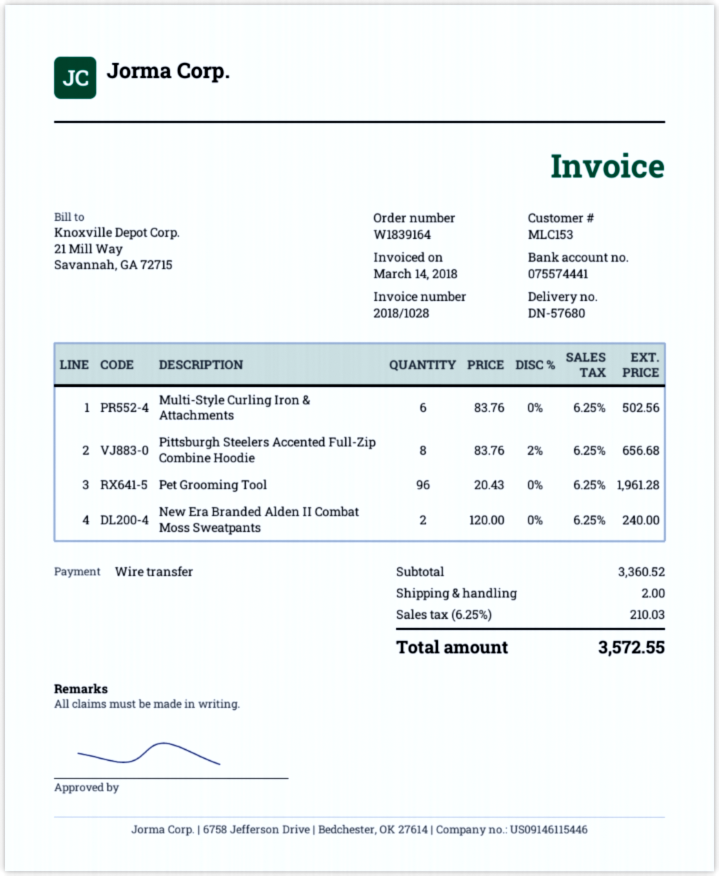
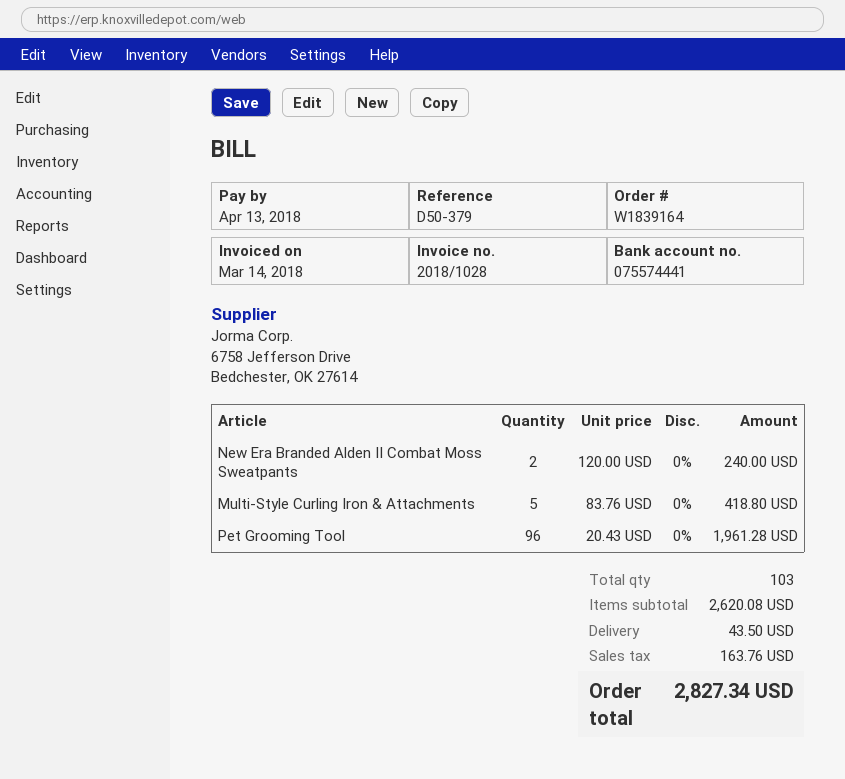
Multi-Style Curling Iron & Attachments: 6 x 83.76 = 502.56 -> 5 x 83.76 = 418.80
Pittsburgh Steelers Accented Full-Zip Combine Hoodie: 8 x 83.76 - 2% = 656.68 -> none
subtotal: 3360.52 -> 2620.08
shipping: 2.00 -> 43.50
tax: 210.03 -> 163.76
total: 3572.55 -> 2827.34

